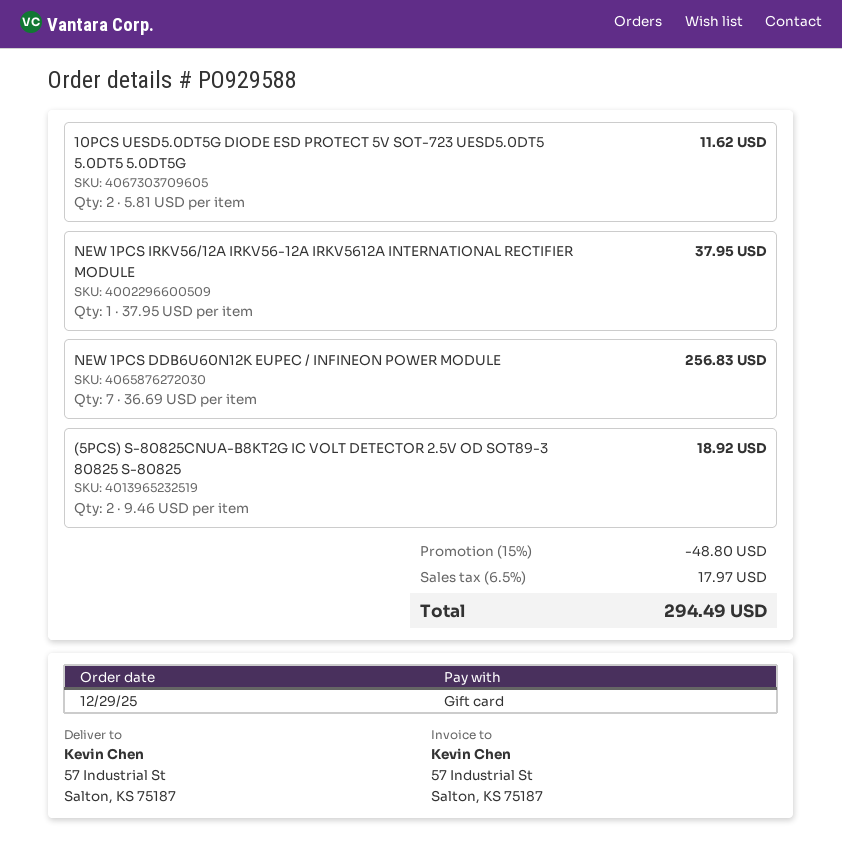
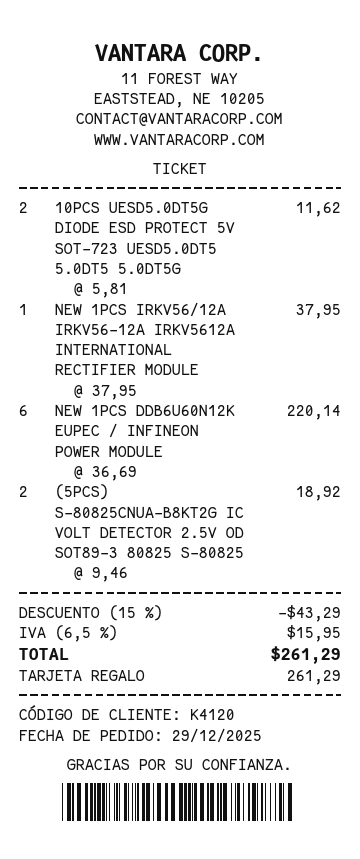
NEW 1PCS DDB6U60N12K EUPEC / INFINEON POWER MODULE: 7 x 36.69 = 256.83 -> 6 x 36.69 = 220.14
discount: 15% = 48.80 -> 15% = 43.29
tax: 6.5% = 17.97 -> 6.5% = 15.95
total: 294.49 -> 261.29

